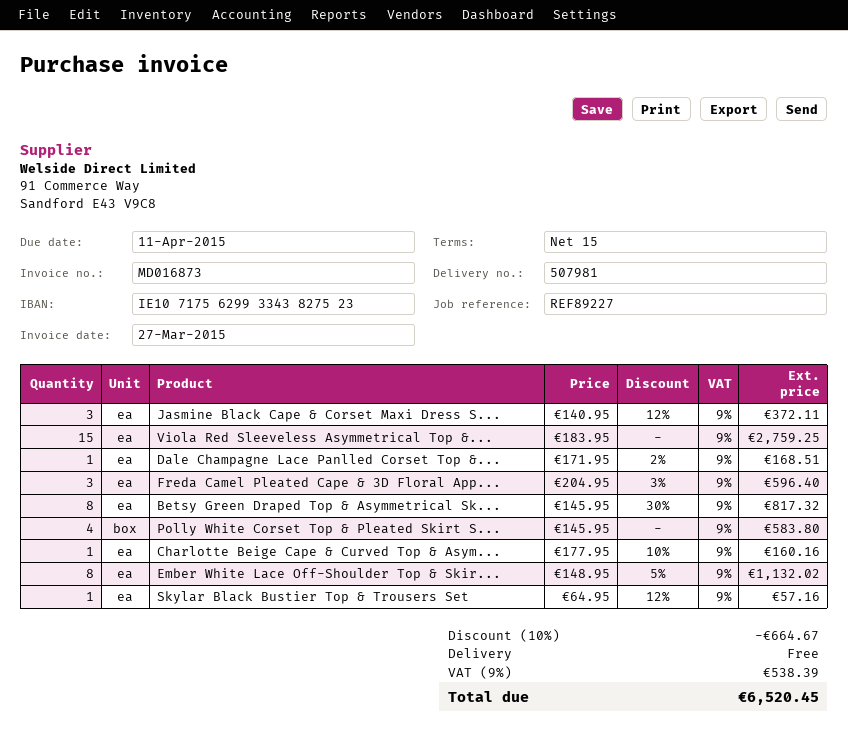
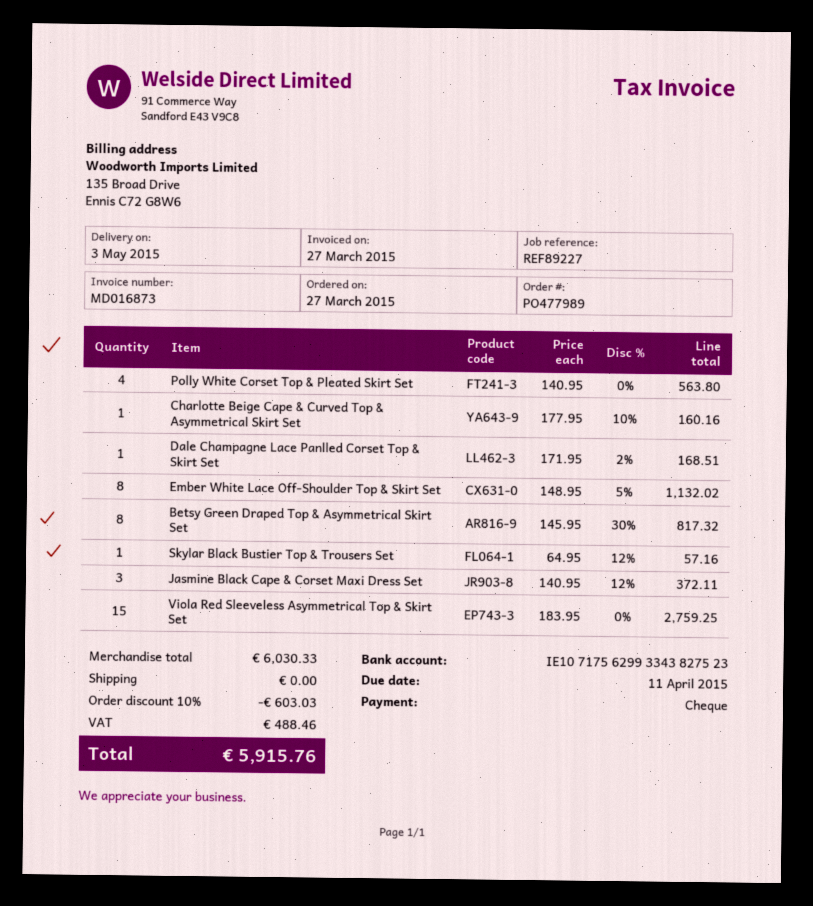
Freda Camel Pleated Cape & 3D Floral App...: 3 x 204.95 - 3% = 596.40 -> none
Polly White Corset Top & Pleated Skirt S...: 4 x 145.95 = 583.80 -> 4 x 140.95 = 563.80
discount: 10% = 664.67 -> 10% = 603.03
tax: 538.39 -> 488.46
total: 6520.45 -> 5915.76

